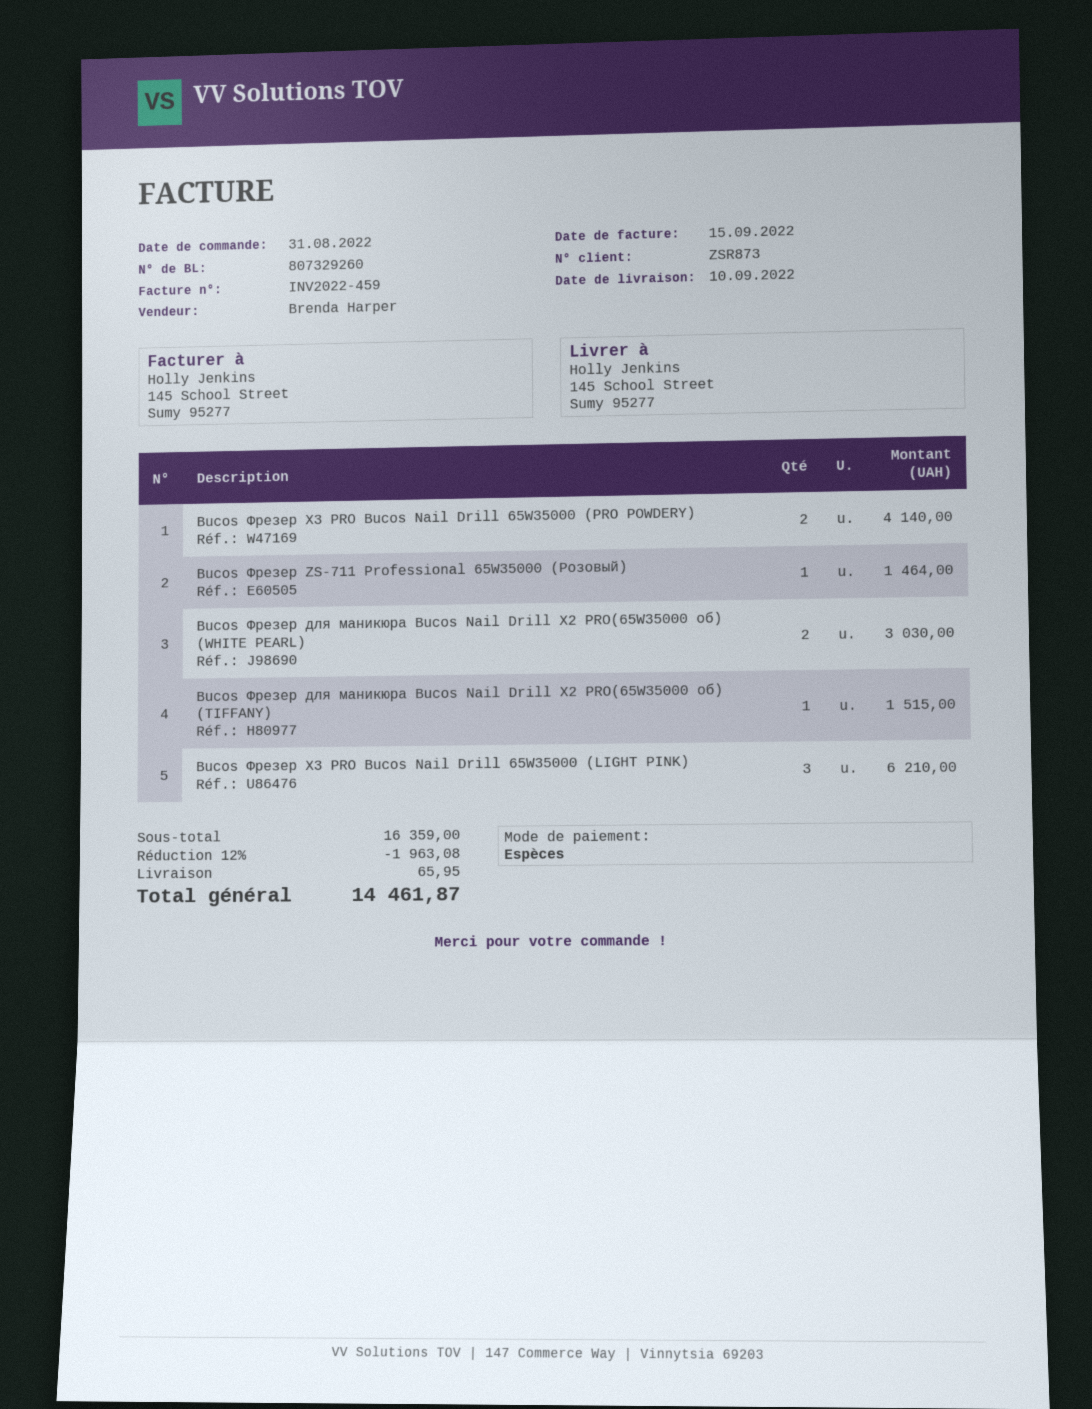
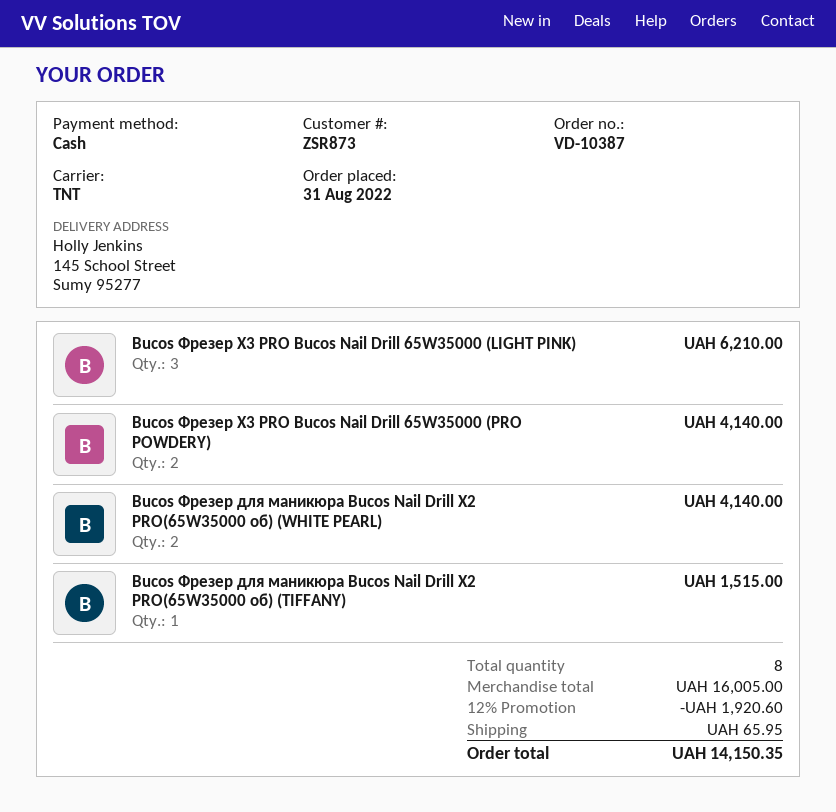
Bucos Фрезер ZS-711 Professional 65W35000 (Розовый): 1 for 1464.00 -> none
Bucos Фрезер для маникюра Bucos Nail Drill X2 PRO(65W35000 об) (WHITE PEARL): 2 for 3030.00 -> 2 for 4140.00
subtotal: 16359.00 -> 16005.00
discount: 12% = 1963.08 -> 12% = 1920.60
total: 14461.87 -> 14150.35

